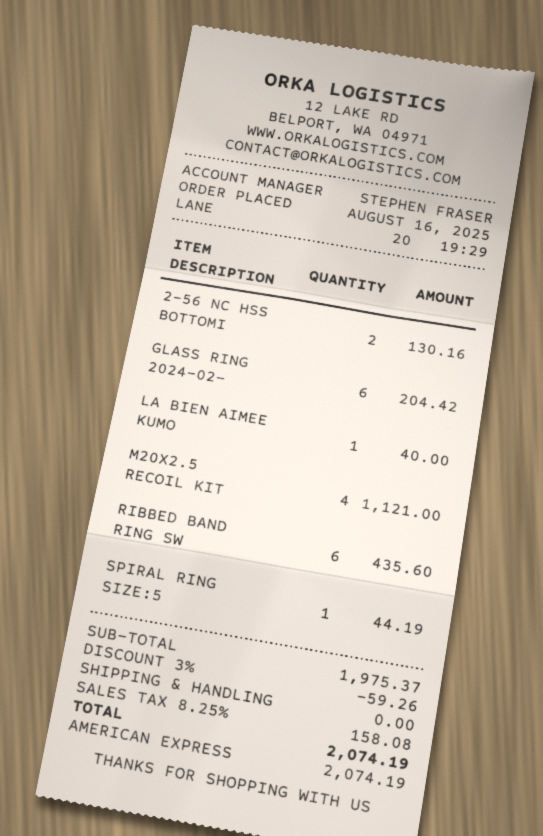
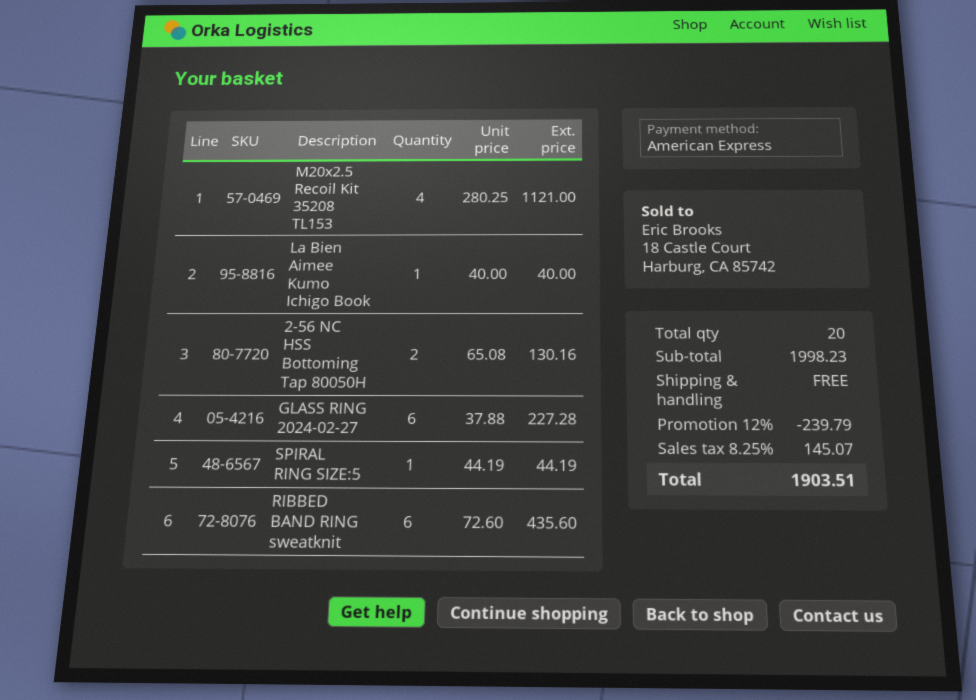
GLASS RING 2024-02-: 6 for 204.42 -> 6 for 227.28
subtotal: 1975.37 -> 1998.23
discount: 3% = 59.26 -> 12% = 239.79
tax: 8.25% = 158.08 -> 8.25% = 145.07
total: 2074.19 -> 1903.51

